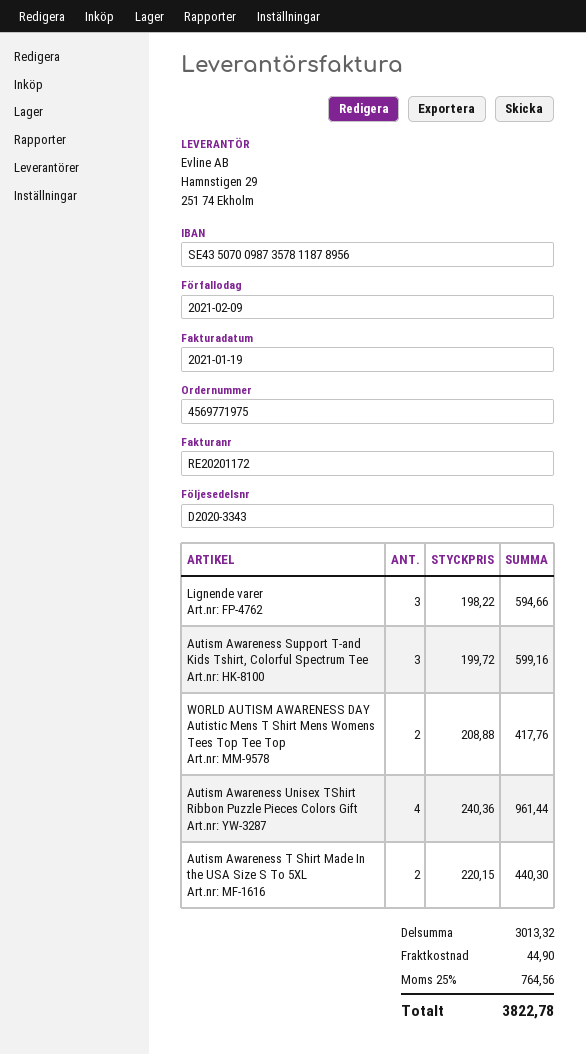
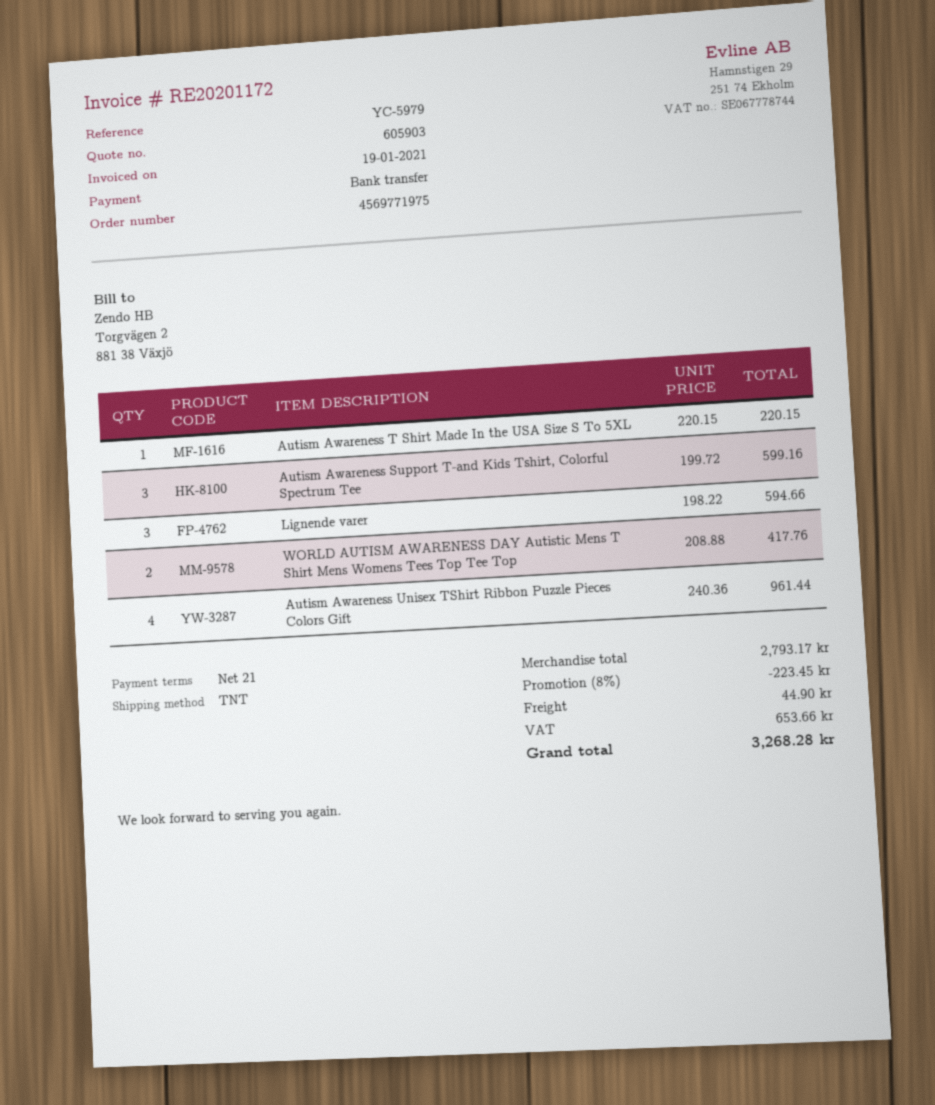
Autism Awareness T Shirt Made In the USA Size S To 5XL: 2 x 220.15 = 440.30 -> 1 x 220.15 = 220.15
subtotal: 3013.32 -> 2793.17
discount: none -> 8% = 223.45
tax: 764.56 -> 653.66
total: 3822.78 -> 3268.28

